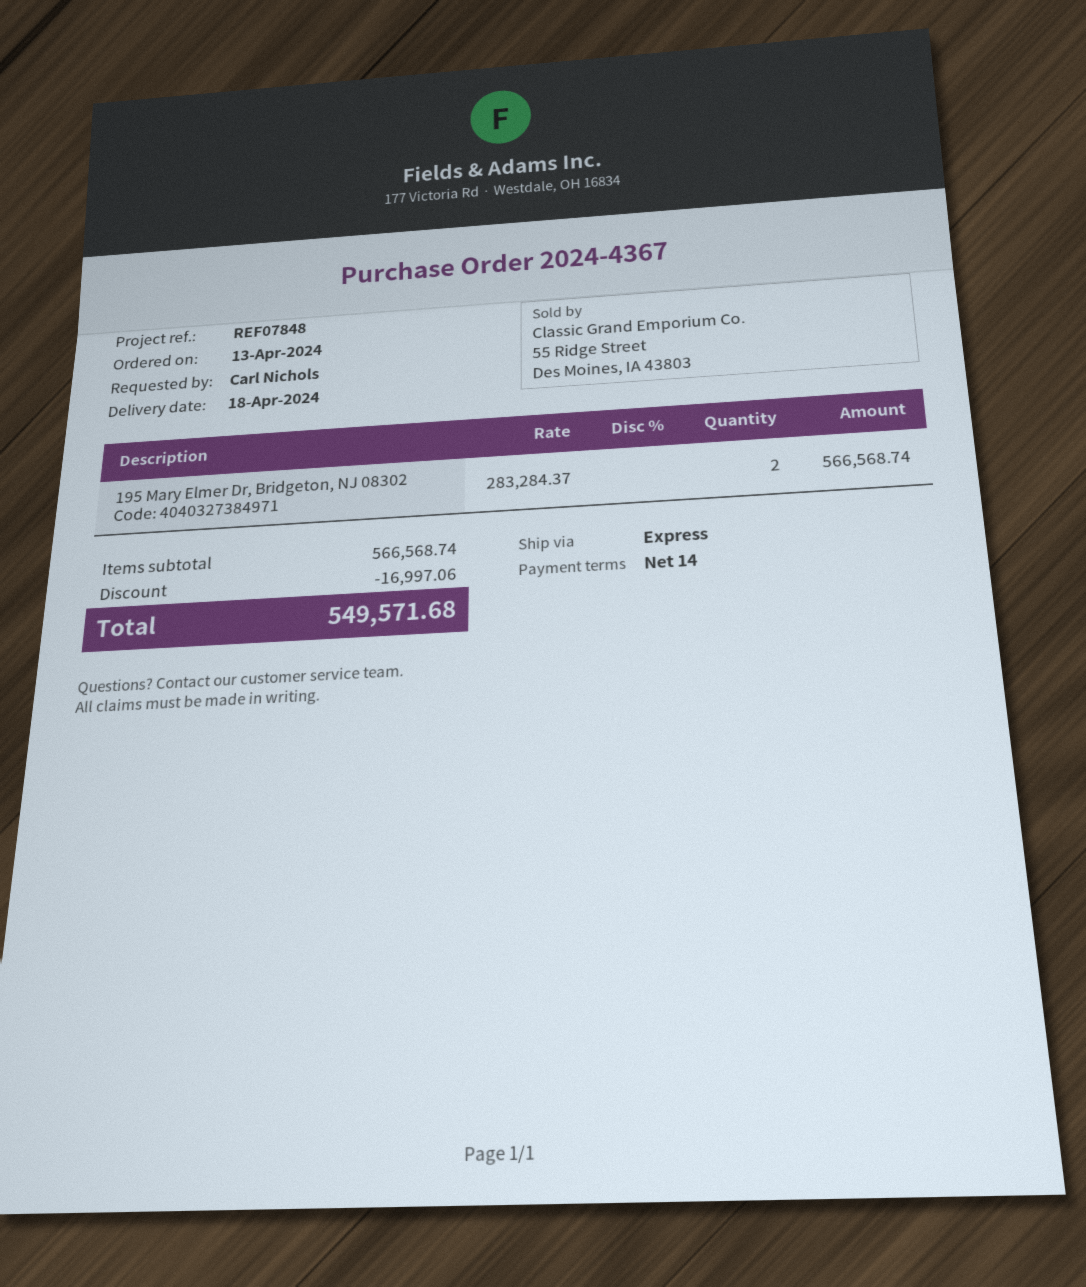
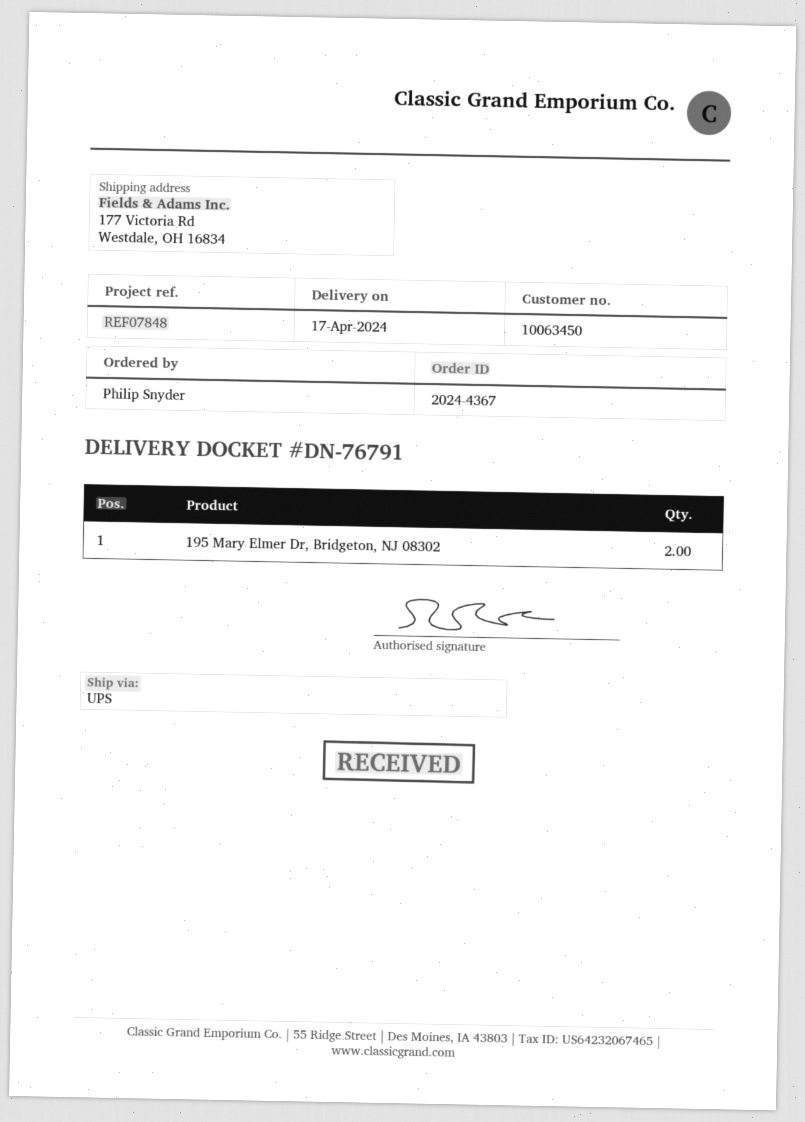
delivery date: 2024-04-18 -> 2024-04-17
ordered by: Carl Nichols -> Philip Snyder
shipping method: express -> UPS

